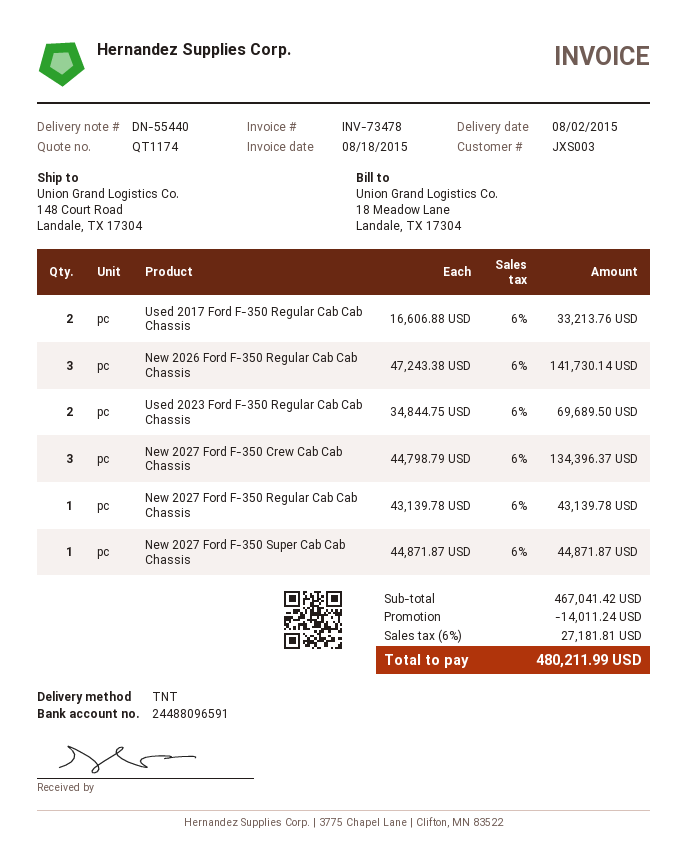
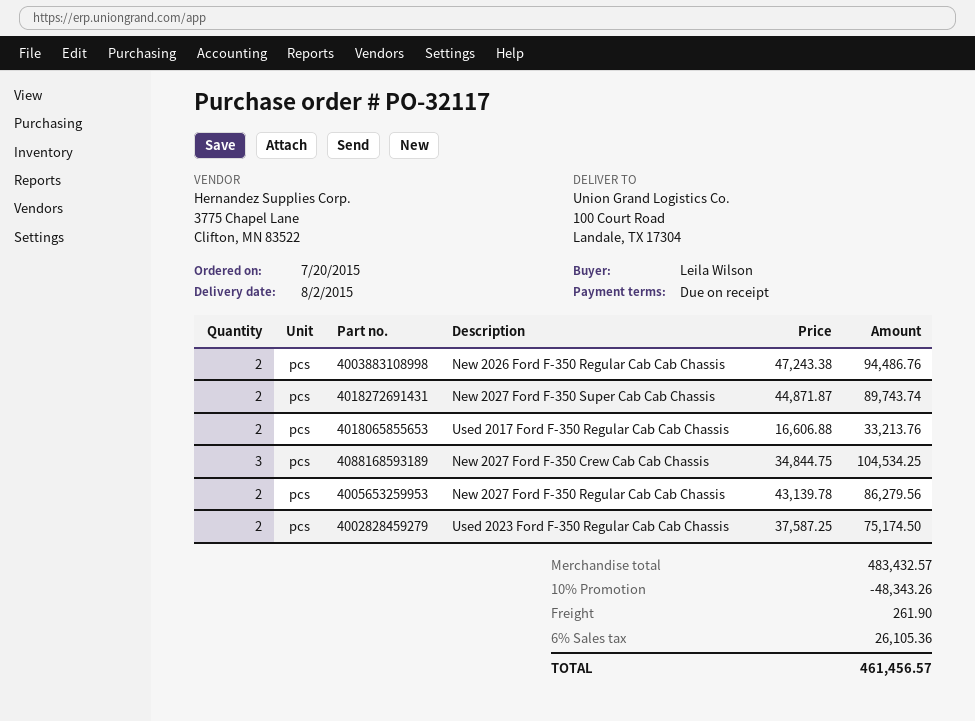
ship to: 148 Court Road, Landale, TX 17304 -> 100 Court Road, Landale, TX 17304
New 2026 Ford F-350 Regular Cab Cab Chassis: 3 x 47243.38 = 141730.14 -> 2 x 47243.38 = 94486.76
Used 2023 Ford F-350 Regular Cab Cab Chassis: 2 x 34844.75 = 69689.50 -> 2 x 37587.25 = 75174.50
New 2027 Ford F-350 Crew Cab Cab Chassis: 3 x 44798.79 = 134396.37 -> 3 x 34844.75 = 104534.25
New 2027 Ford F-350 Regular Cab Cab Chassis: 1 x 43139.78 = 43139.78 -> 2 x 43139.78 = 86279.56
New 2027 Ford F-350 Super Cab Cab Chassis: 1 x 44871.87 = 44871.87 -> 2 x 44871.87 = 89743.74
subtotal: 467041.42 -> 483432.57
discount: 14011.24 -> 48343.26
shipping: none -> 261.90
tax: 6% = 27181.81 -> 6% = 26105.36
total: 480211.99 -> 461456.57

